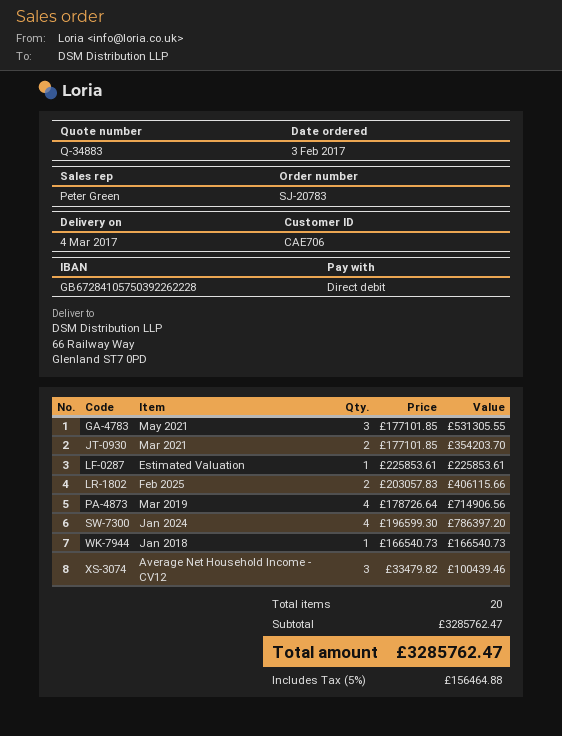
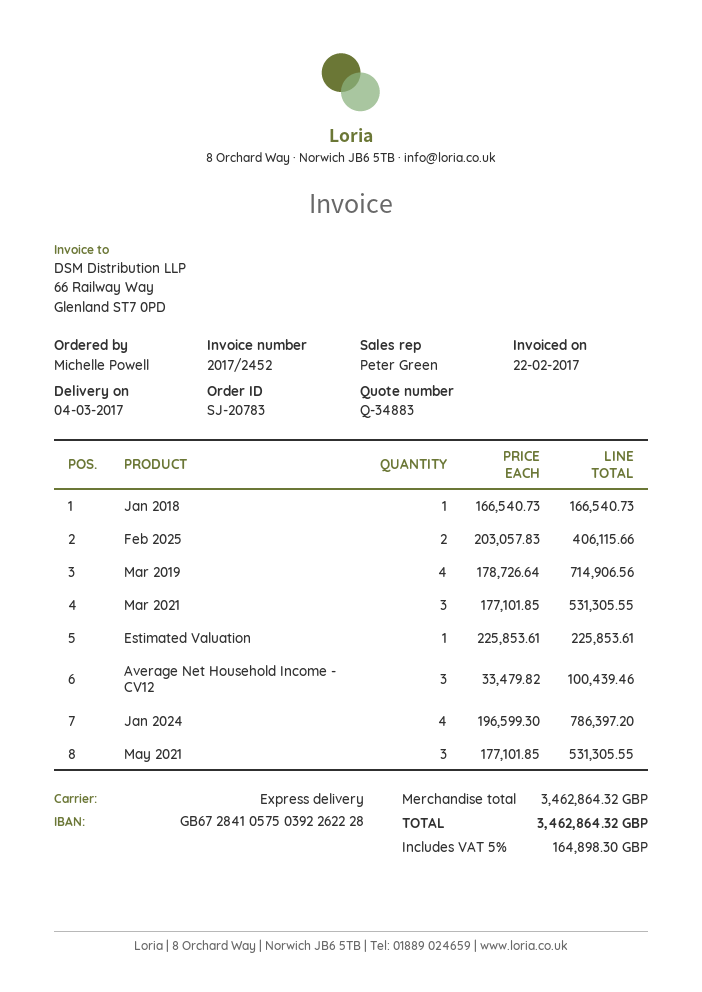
Mar 2021: 2 x 177101.85 = 354203.70 -> 3 x 177101.85 = 531305.55
subtotal: 3285762.47 -> 3462864.32
tax: 5% = 156464.88 -> 5% = 164898.30
total: 3285762.47 -> 3462864.32

